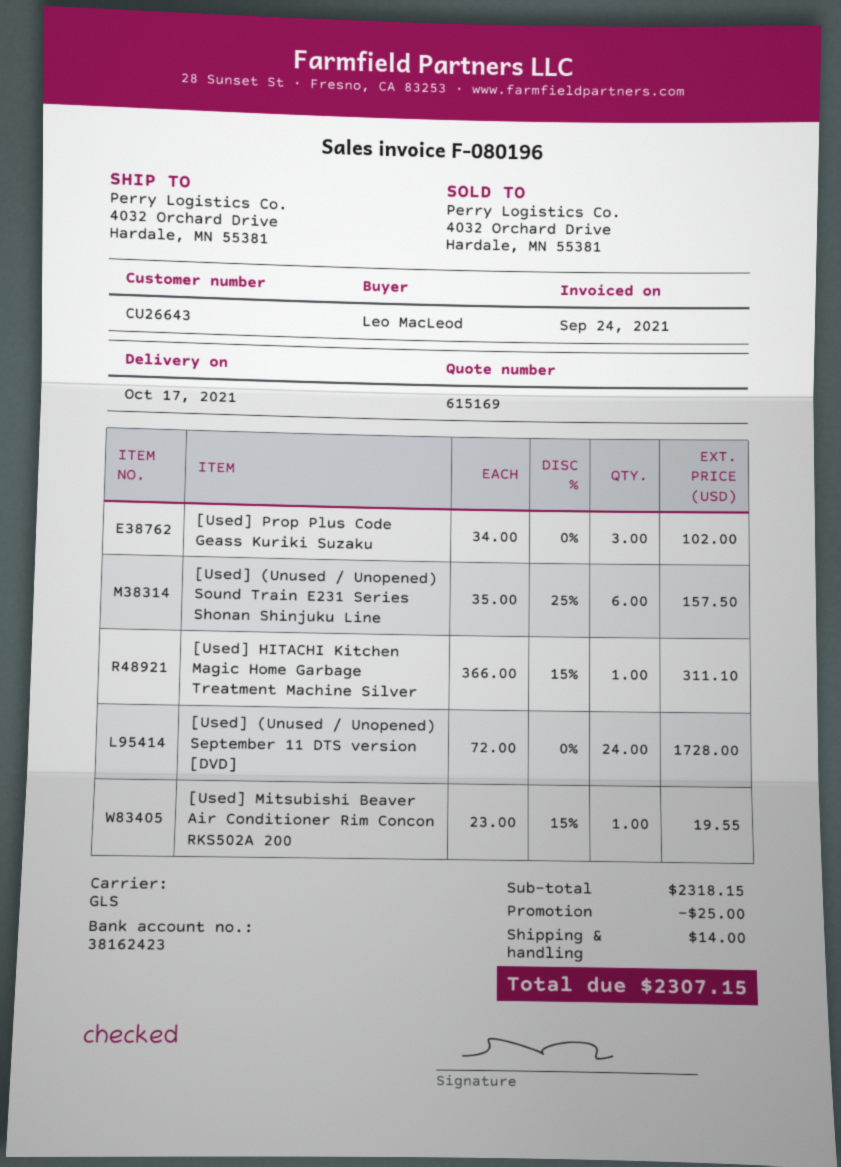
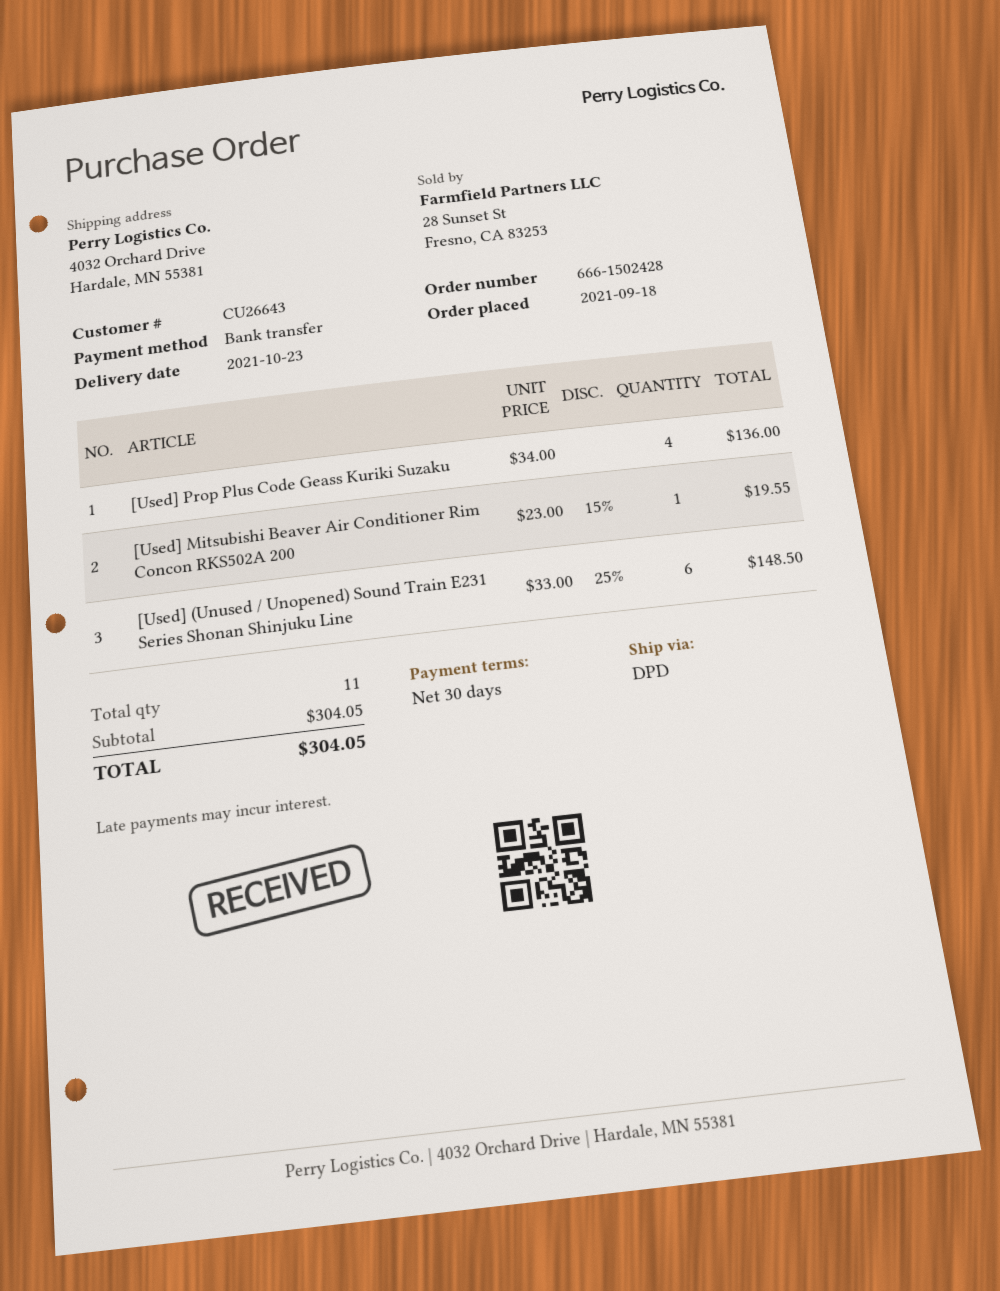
delivery date: 2021-10-17 -> 2021-10-23
shipping method: GLS -> DPD
[Used] Prop Plus Code Geass Kuriki Suzaku: 3 x 34.00 = 102.00 -> 4 x 34.00 = 136.00
[Used] (Unused / Unopened) Sound Train E231 Series Shonan Shinjuku Line: 6 x 35.00 - 25% = 157.50 -> 6 x 33.00 - 25% = 148.50
[Used] HITACHI Kitchen Magic Home Garbage Treatment Machine Silver: 1 x 366.00 - 15% = 311.10 -> none
[Used] (Unused / Unopened) September 11 DTS version [DVD]: 24 x 72.00 = 1728.00 -> none
subtotal: 2318.15 -> 304.05
discount: 25.00 -> none
shipping: 14.00 -> none
total: 2307.15 -> 304.05

